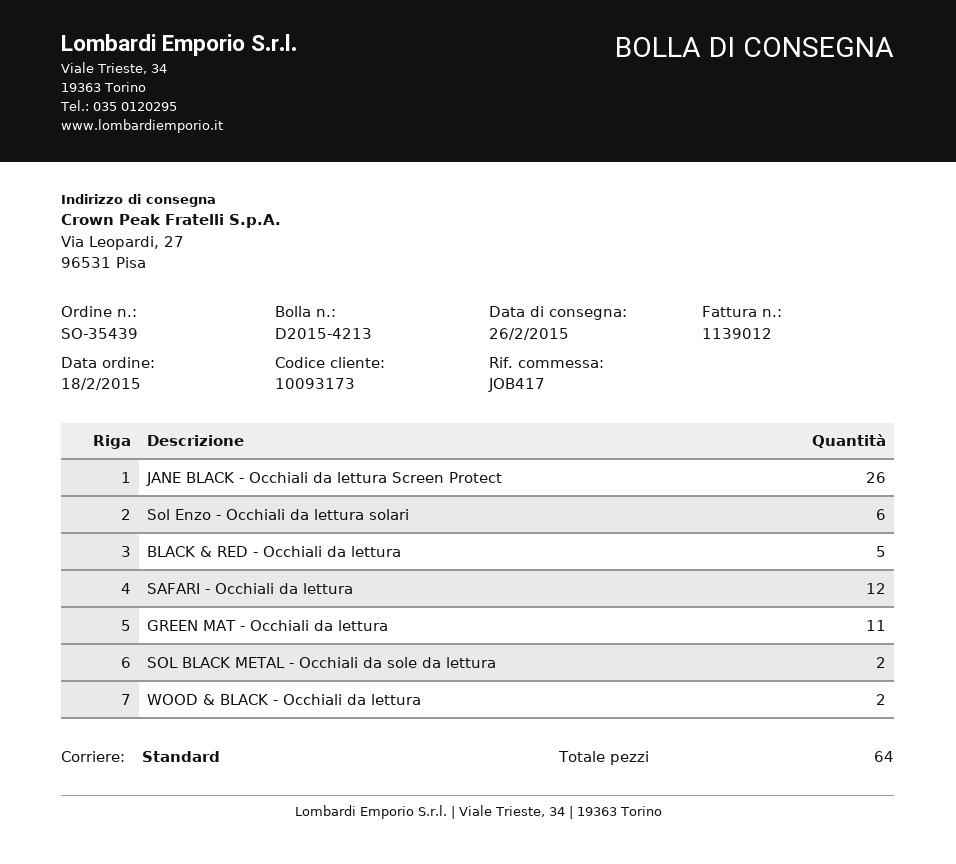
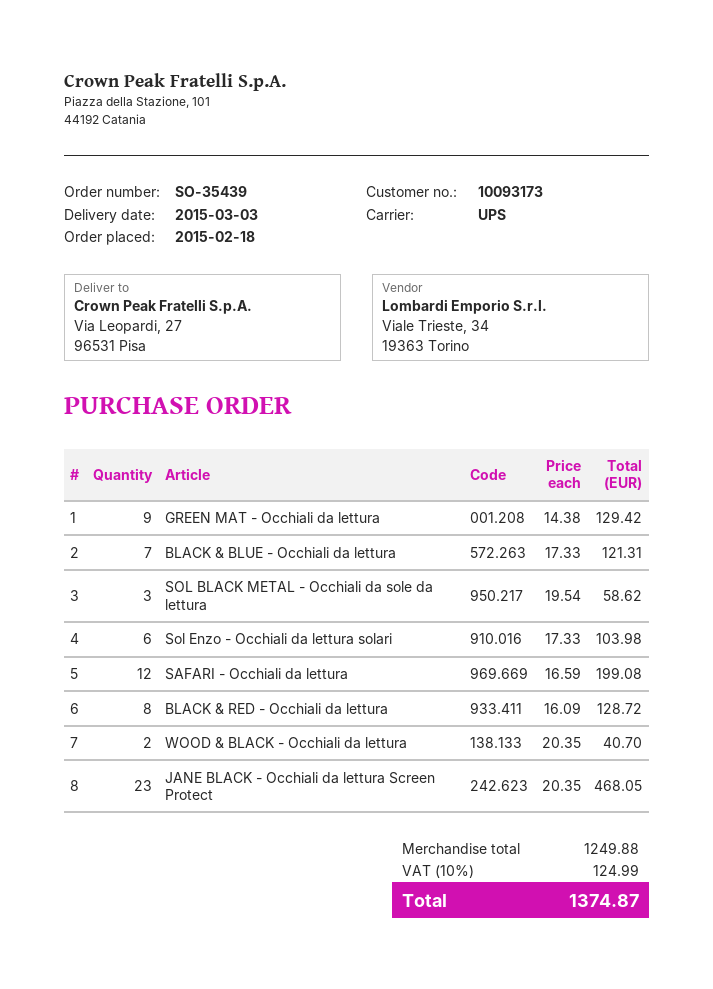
delivery date: 2015-02-26 -> 2015-03-03
shipping method: standard -> UPS
JANE BLACK - Occhiali da lettura Screen Protect: 26 -> 23
BLACK & RED - Occhiali da lettura: 5 -> 8
GREEN MAT - Occhiali da lettura: 11 -> 9
SOL BLACK METAL - Occhiali da sole da lettura: 2 -> 3
BLACK & BLUE - Occhiali da lettura: none -> 7

